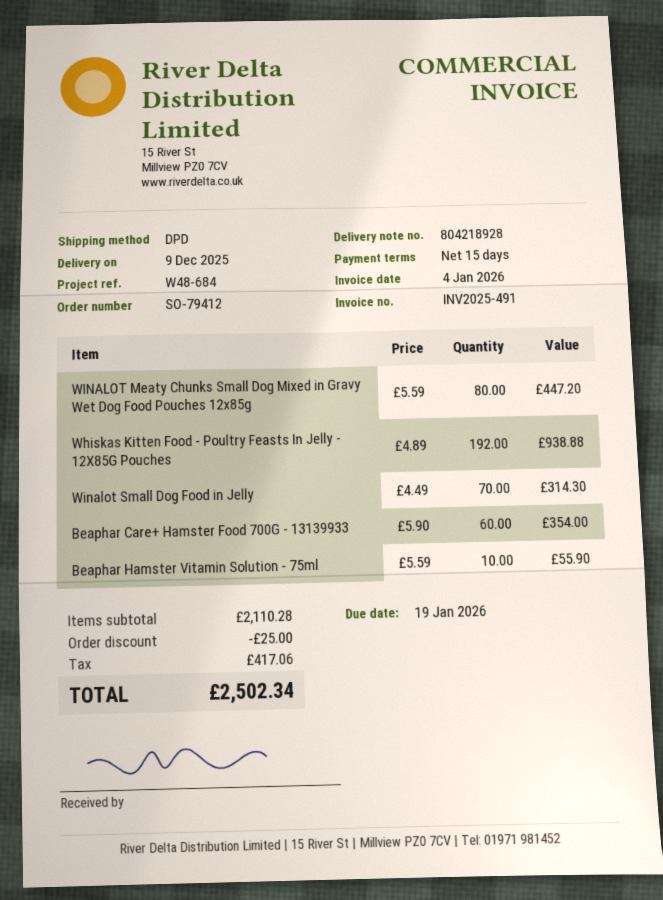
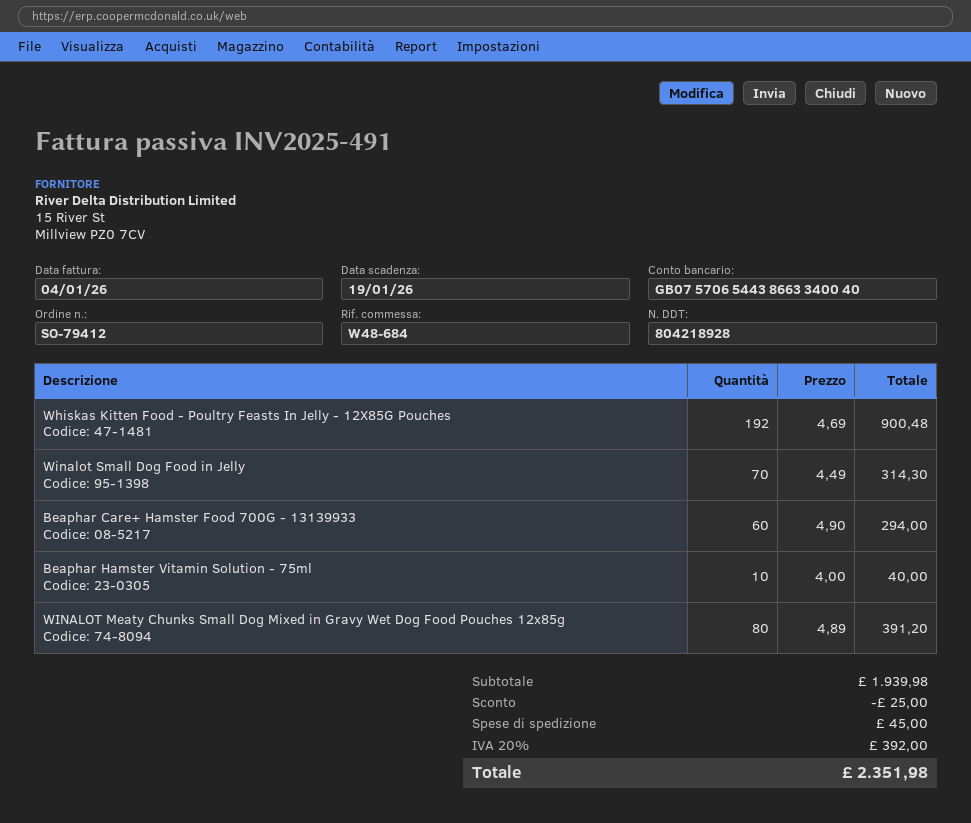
WINALOT Meaty Chunks Small Dog Mixed in Gravy Wet Dog Food Pouches 12x85g: 80 x 5.59 = 447.20 -> 80 x 4.89 = 391.20
Whiskas Kitten Food - Poultry Feasts In Jelly - 12X85G Pouches: 192 x 4.89 = 938.88 -> 192 x 4.69 = 900.48
Beaphar Care+ Hamster Food 700G - 13139933: 60 x 5.90 = 354.00 -> 60 x 4.90 = 294.00
Beaphar Hamster Vitamin Solution - 75ml: 10 x 5.59 = 55.90 -> 10 x 4.00 = 40.00
subtotal: 2110.28 -> 1939.98
shipping: none -> 45.00
tax: 417.06 -> 392.00
total: 2502.34 -> 2351.98

